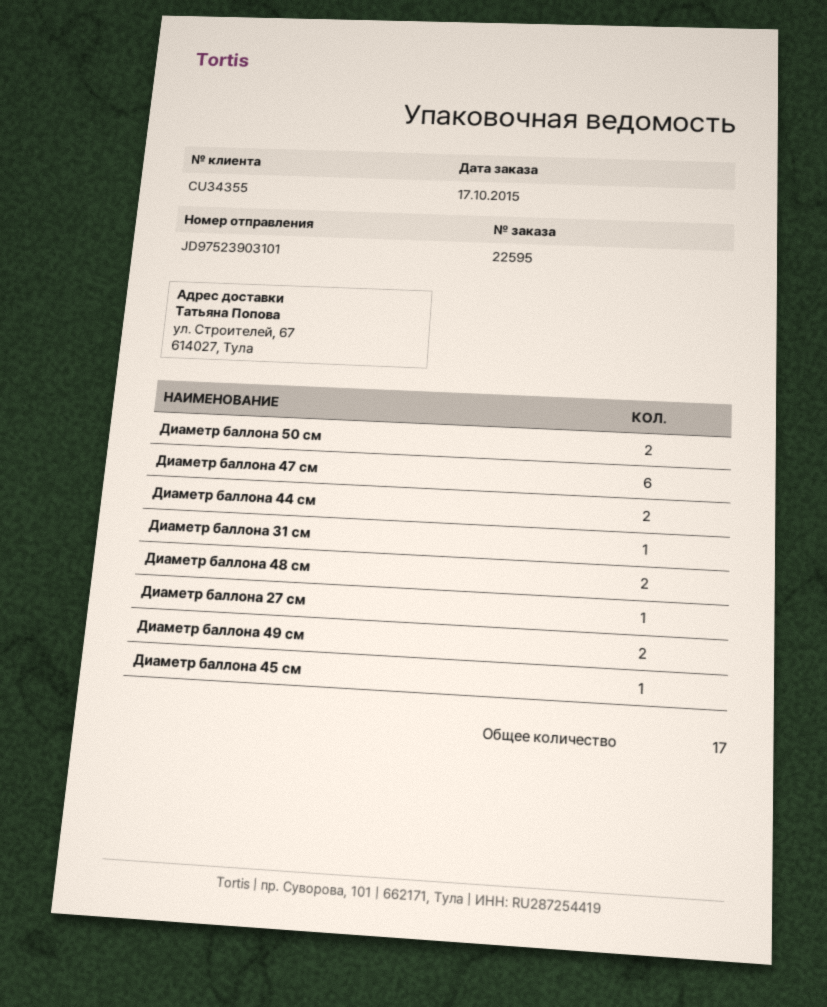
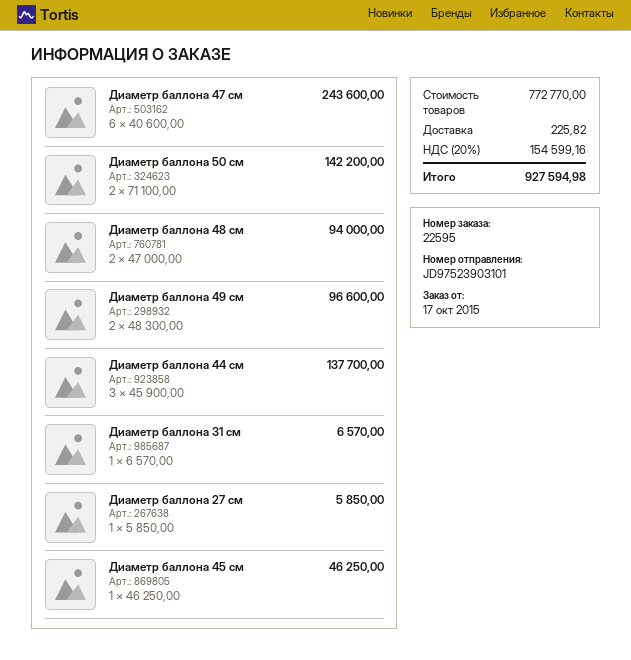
Диаметр баллона 44 см: 2 -> 3

